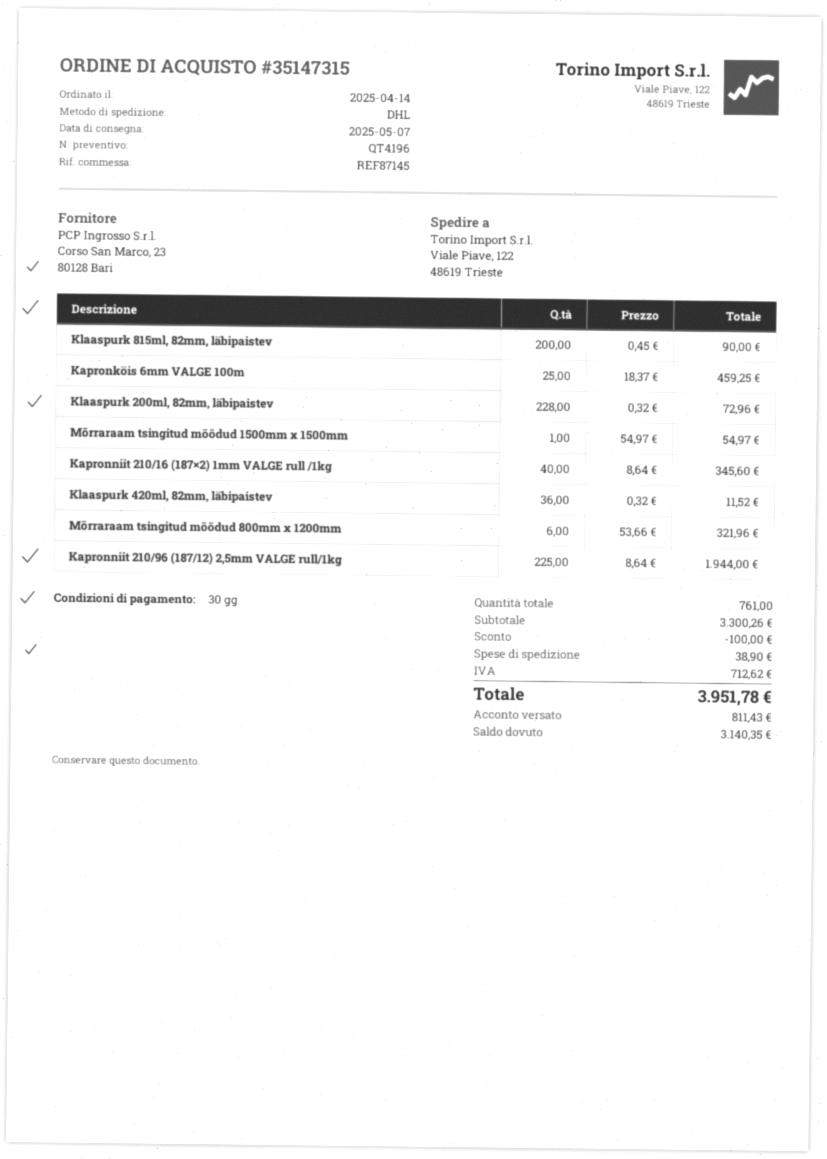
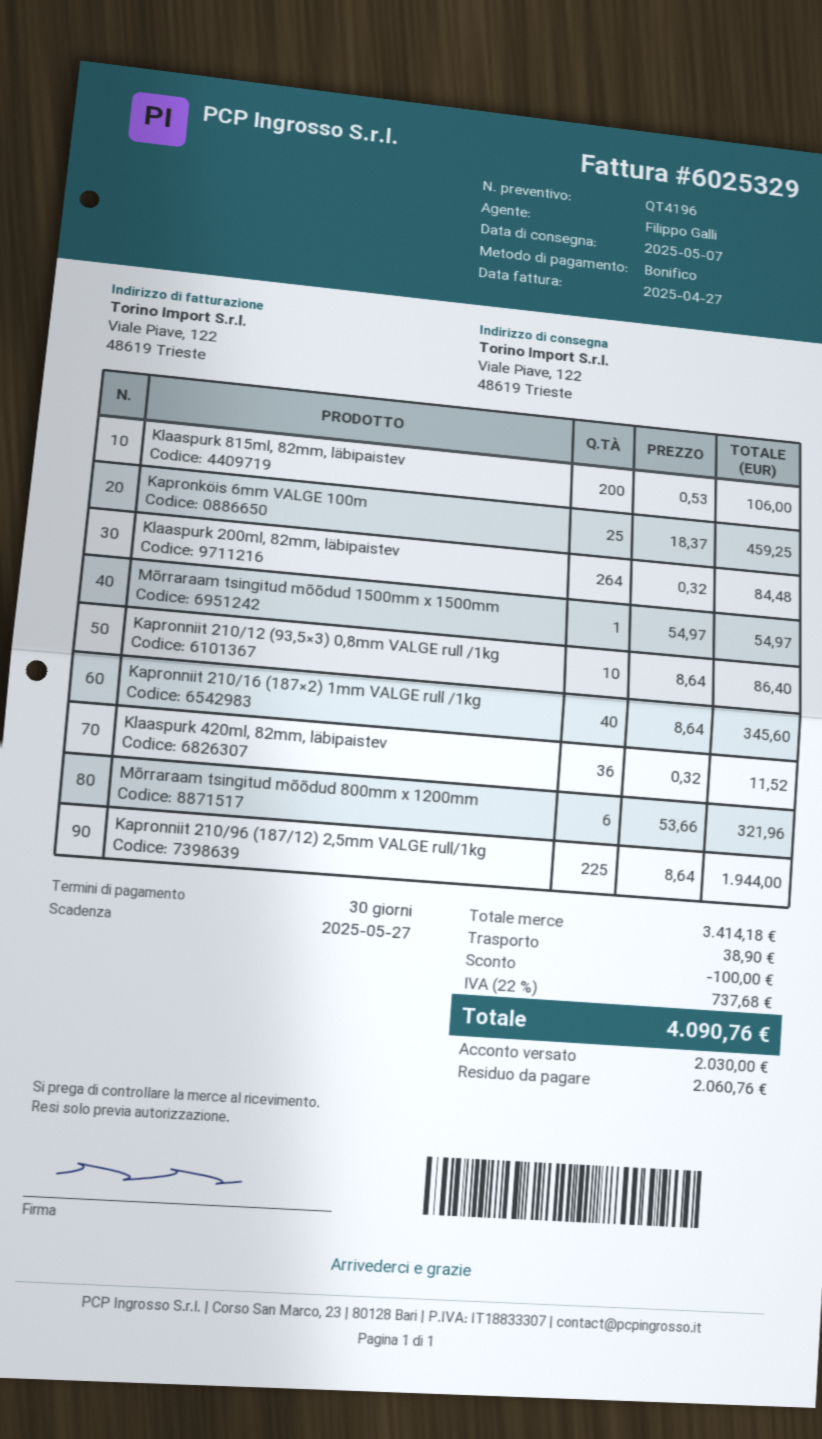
Klaaspurk 815ml, 82mm, läbipaistev: 200 x 0.45 = 90.00 -> 200 x 0.53 = 106.00
Klaaspurk 200ml, 82mm, läbipaistev: 228 x 0.32 = 72.96 -> 264 x 0.32 = 84.48
Kapronniit 210/12 (93,5×3) 0,8mm VALGE rull /1kg: none -> 10 x 8.64 = 86.40
subtotal: 3300.26 -> 3414.18
tax: 712.62 -> 737.68
total: 3951.78 -> 4090.76
deposit: 811.43 -> 2030.00
balance: 3140.35 -> 2060.76

